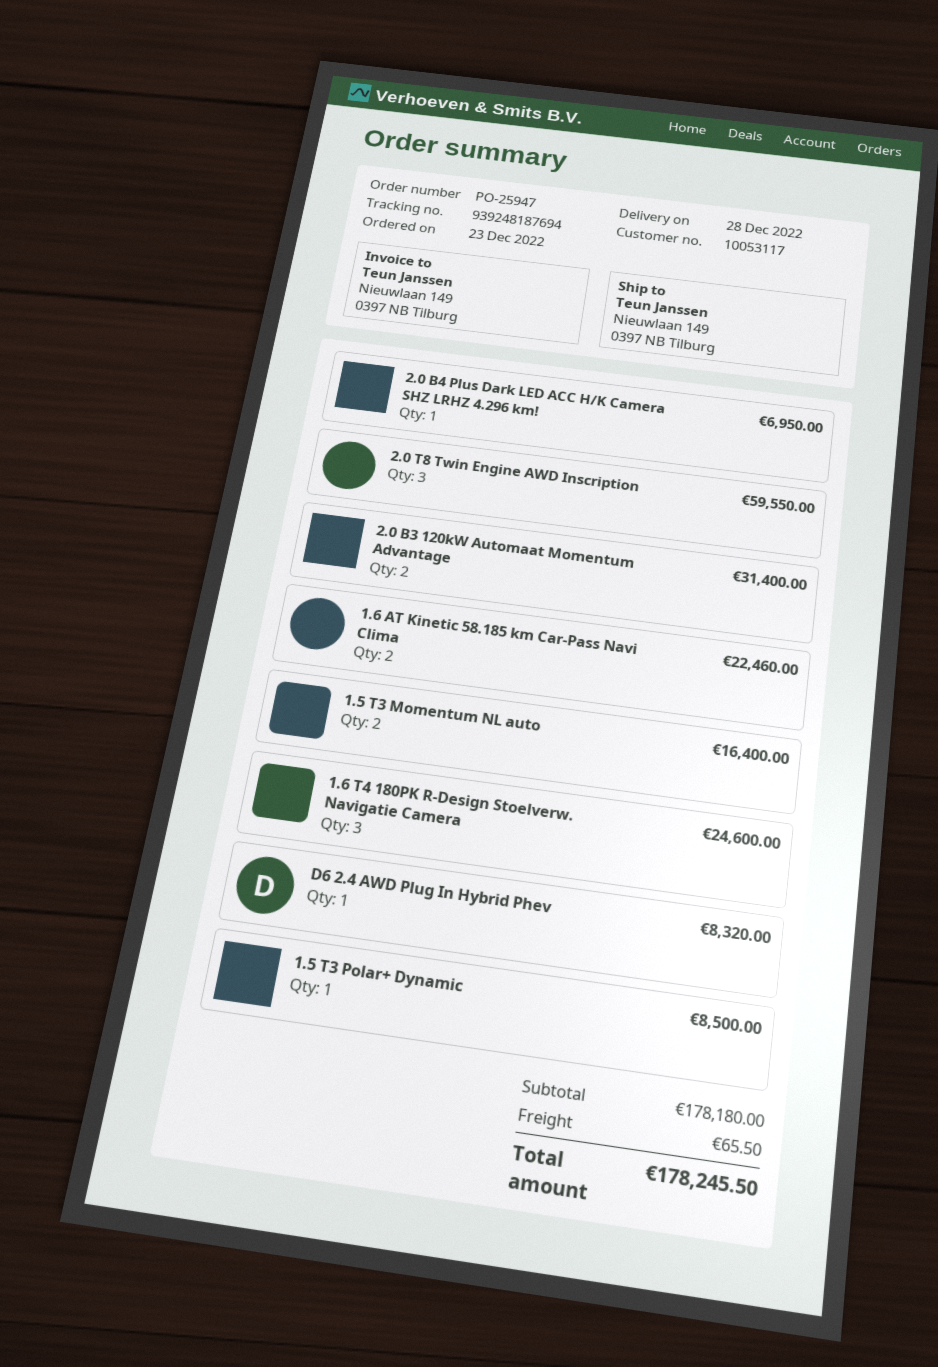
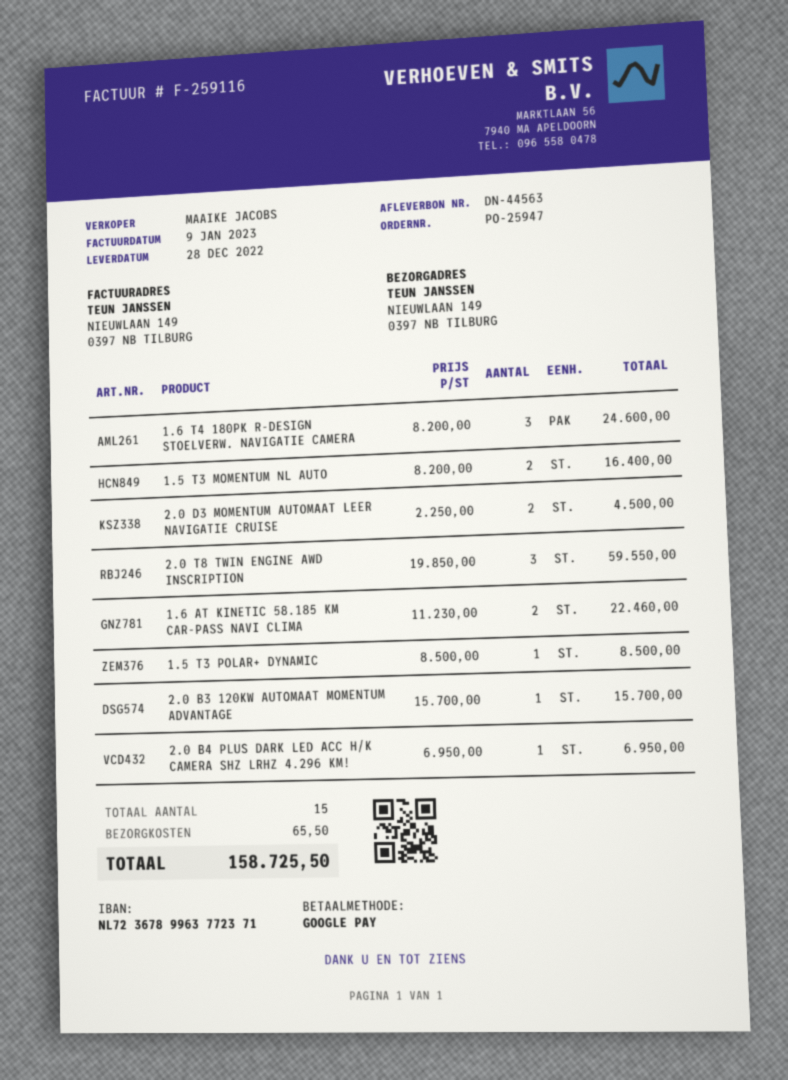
2.0 B3 120kW Automaat Momentum Advantage: 2 for 31400.00 -> 1 for 15700.00
D6 2.4 AWD Plug In Hybrid Phev: 1 for 8320.00 -> none
2.0 D3 MOMENTUM AUTOMAAT LEER NAVIGATIE CRUISE: none -> 2 for 4500.00
total: 178245.50 -> 158725.50

